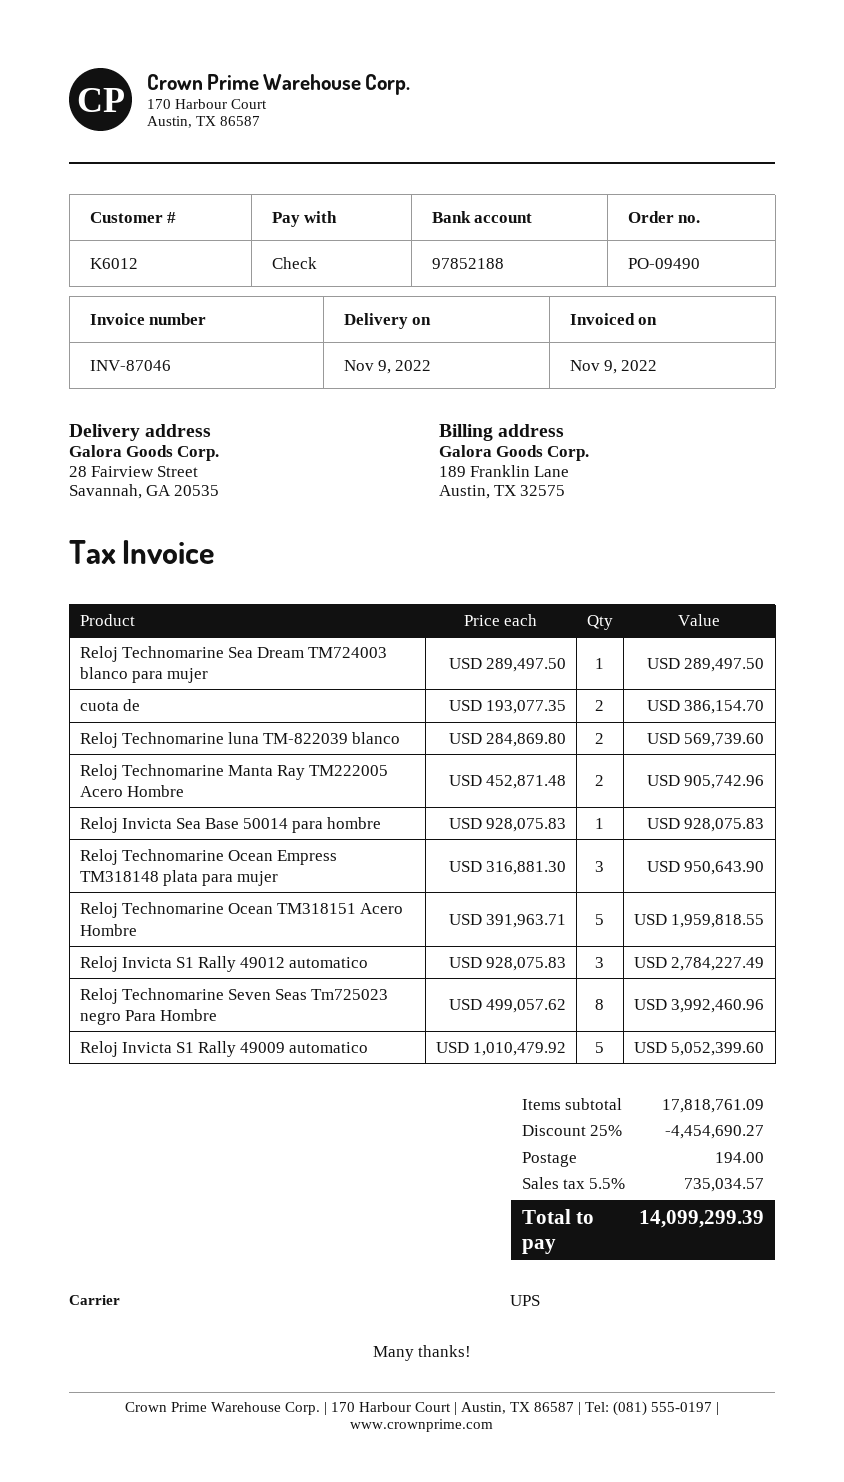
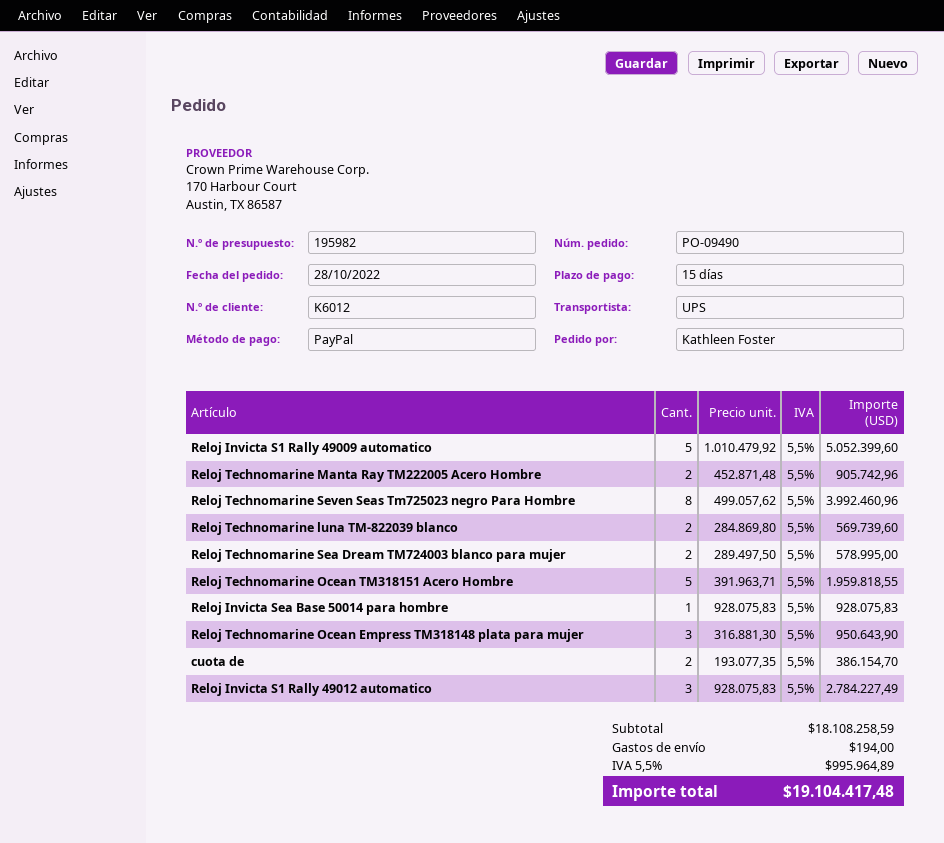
payment method: cheque -> PayPal
Reloj Technomarine Sea Dream TM724003 blanco para mujer: 1 x 289497.50 = 289497.50 -> 2 x 289497.50 = 578995.00
subtotal: 17818761.09 -> 18108258.59
discount: 25% = 4454690.27 -> none
tax: 5.5% = 735034.57 -> 5.5% = 995964.89
total: 14099299.39 -> 19104417.48

